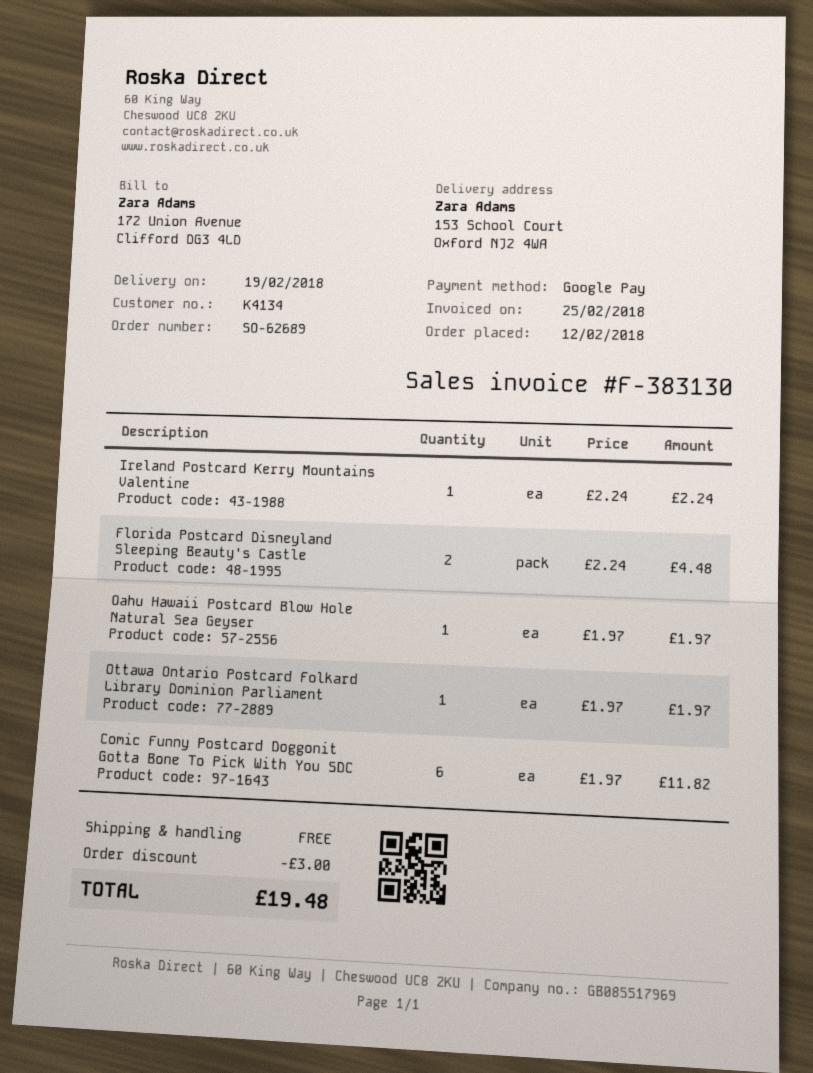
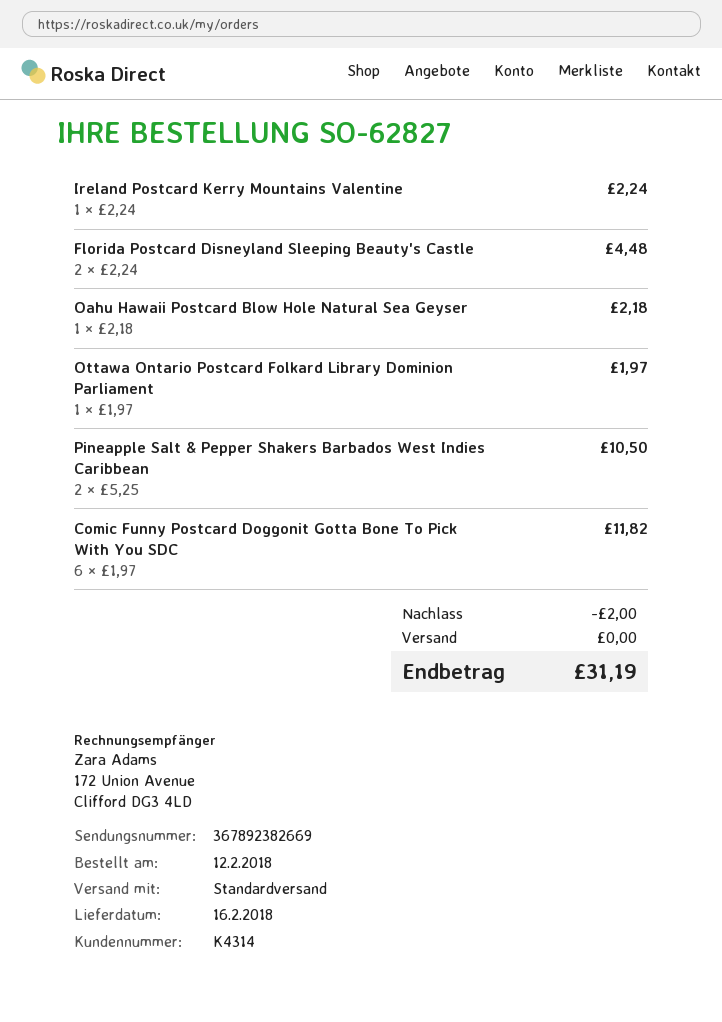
order number: SO-62689 -> SO-62827
delivery date: 2018-02-19 -> 2018-02-16
customer number: K4134 -> K4314
Oahu Hawaii Postcard Blow Hole Natural Sea Geyser: 1 x 1.97 = 1.97 -> 1 x 2.18 = 2.18
Pineapple Salt & Pepper Shakers Barbados West Indies Caribbean: none -> 2 x 5.25 = 10.50
discount: 3.00 -> 2.00
total: 19.48 -> 31.19

